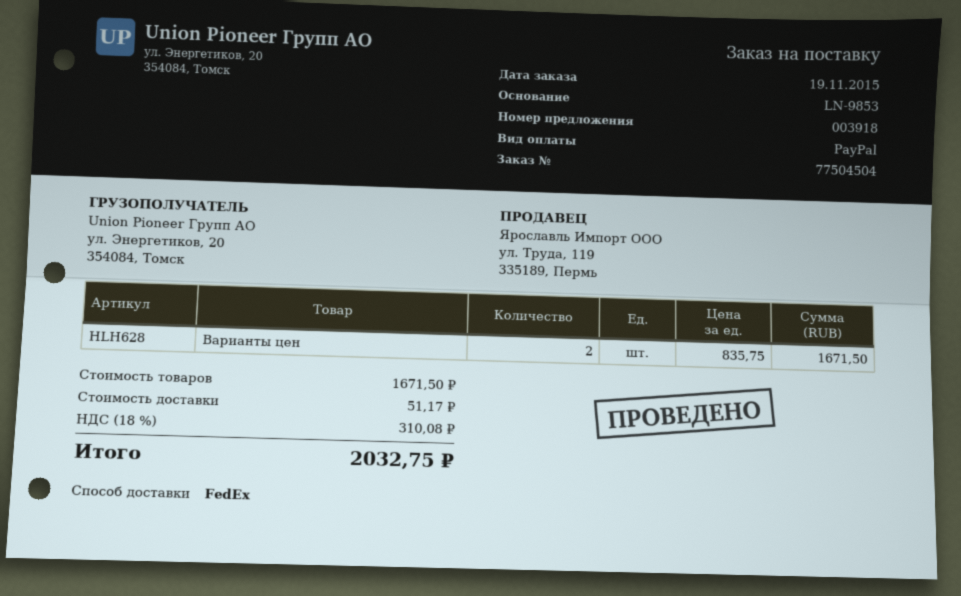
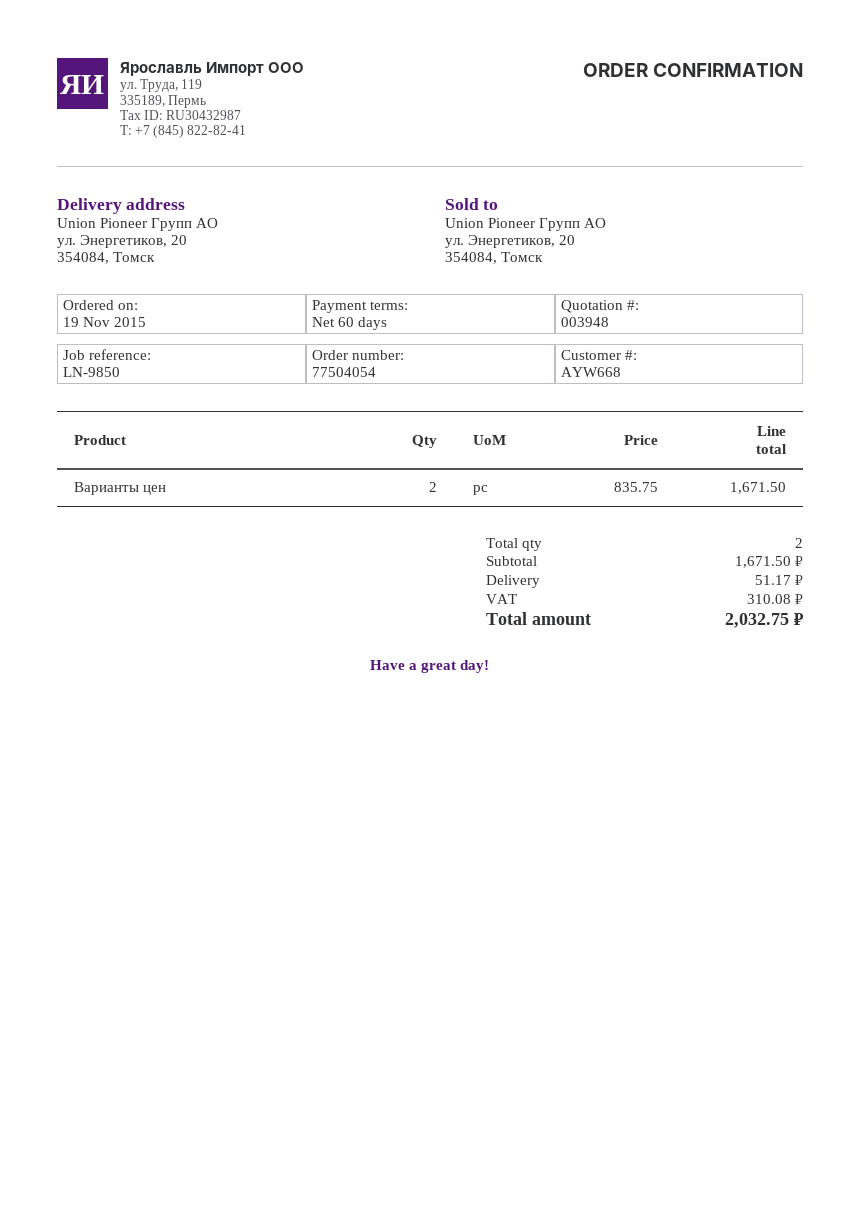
quote number: 003918 -> 003948
order number: 77504504 -> 77504054
reference: LN-9853 -> LN-9850

